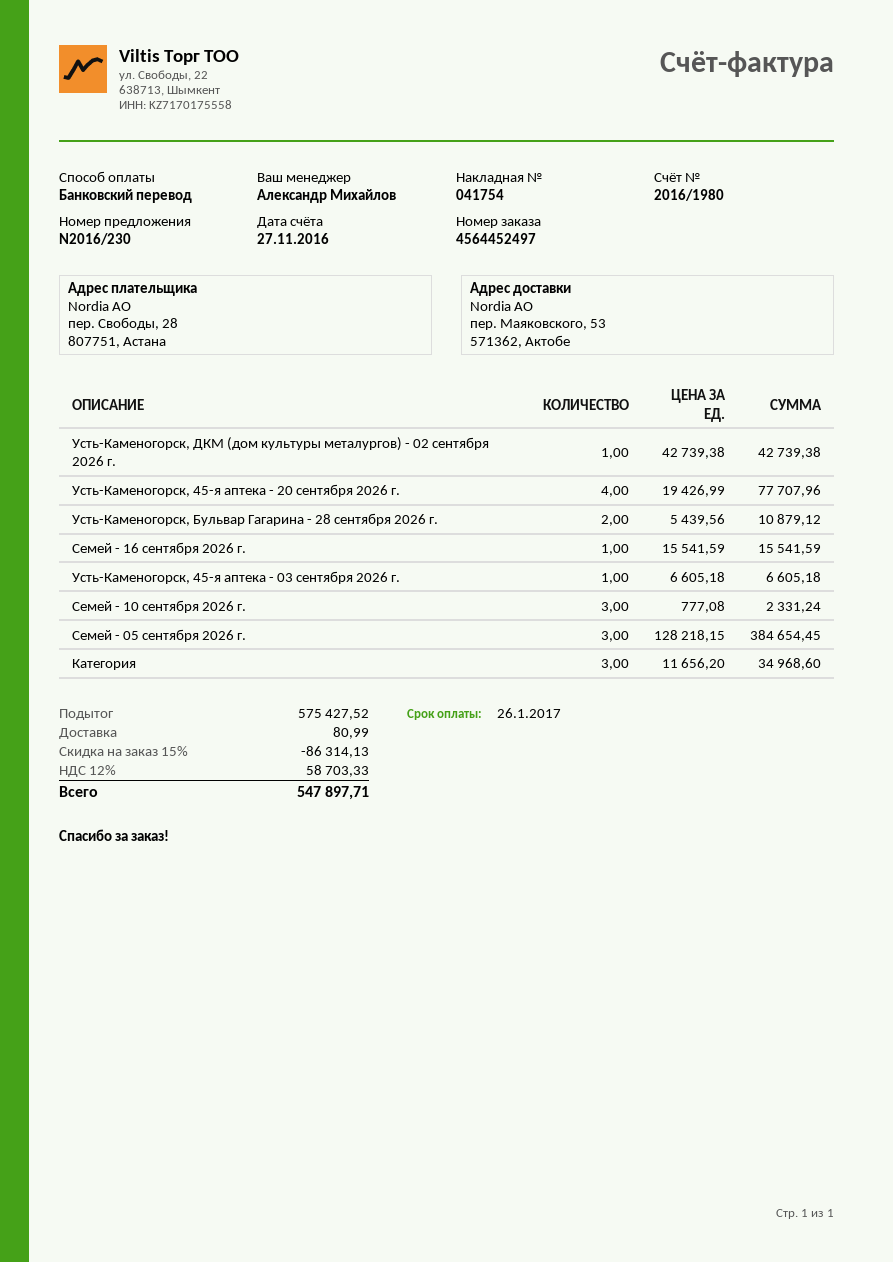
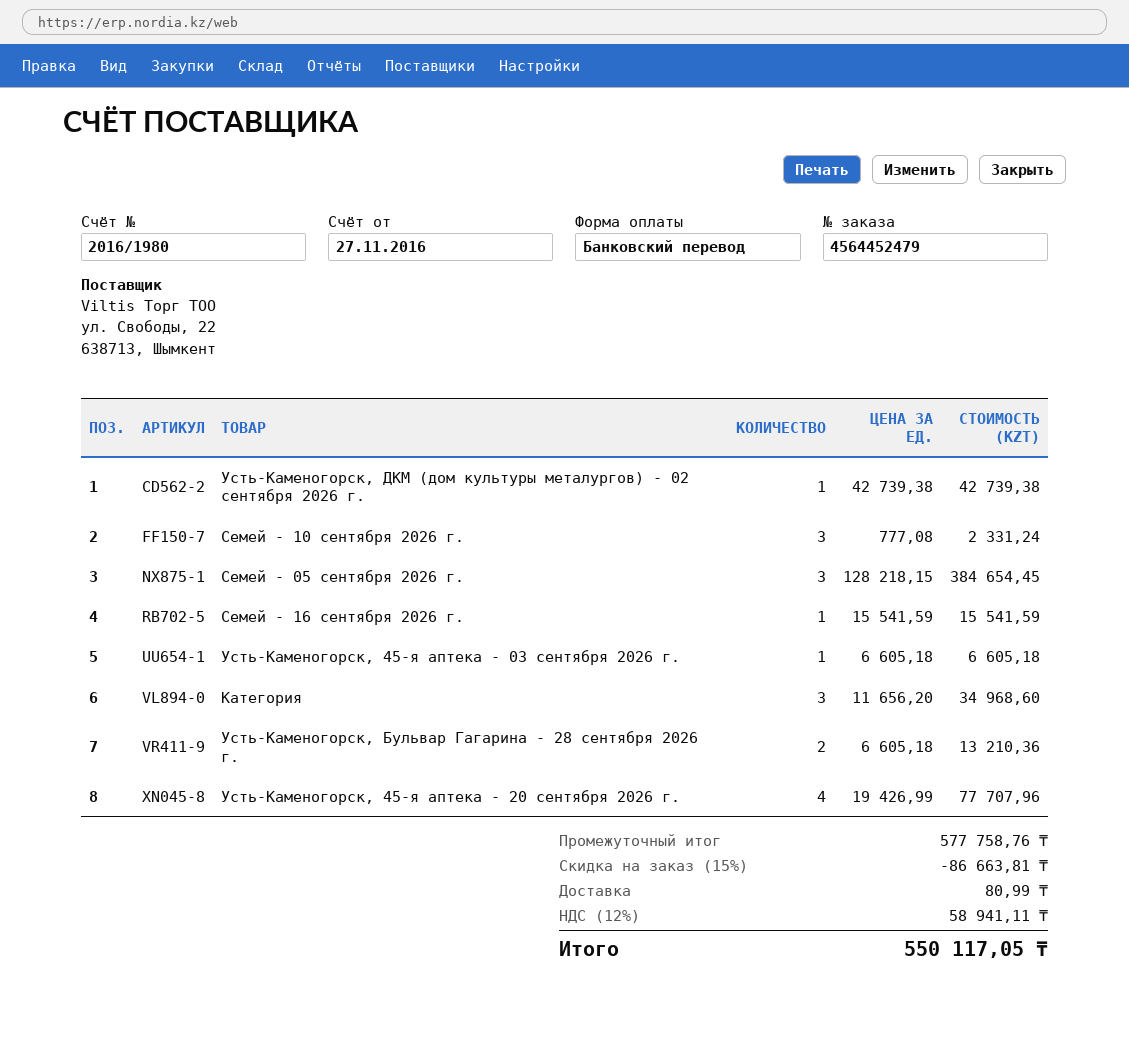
order number: 4564452497 -> 4564452479
Усть-Каменогорск, Бульвар Гагарина - 28 сентября 2026 г.: 2 x 5439.56 = 10879.12 -> 2 x 6605.18 = 13210.36
subtotal: 575427.52 -> 577758.76
discount: 15% = 86314.13 -> 15% = 86663.81
tax: 12% = 58703.33 -> 12% = 58941.11
total: 547897.71 -> 550117.05

